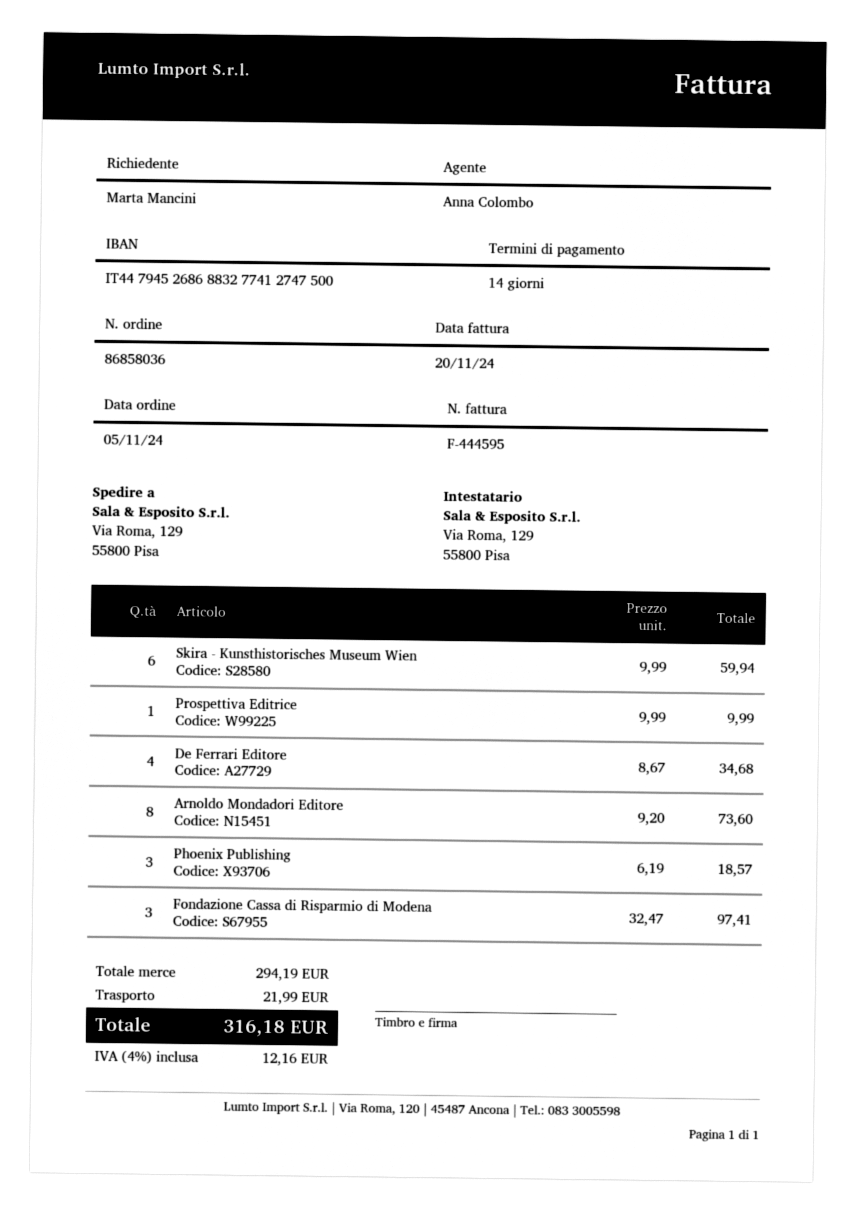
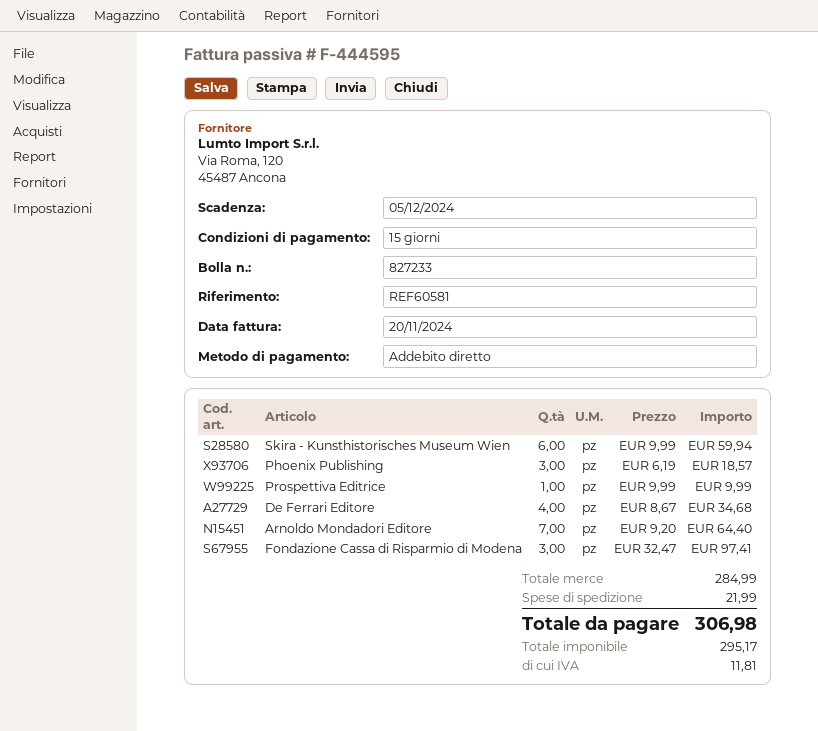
payment terms: 14 days -> 15 days
Arnoldo Mondadori Editore: 8 x 9.20 = 73.60 -> 7 x 9.20 = 64.40
subtotal: 294.19 -> 284.99
tax: 12.16 -> 11.81
total: 316.18 -> 306.98

